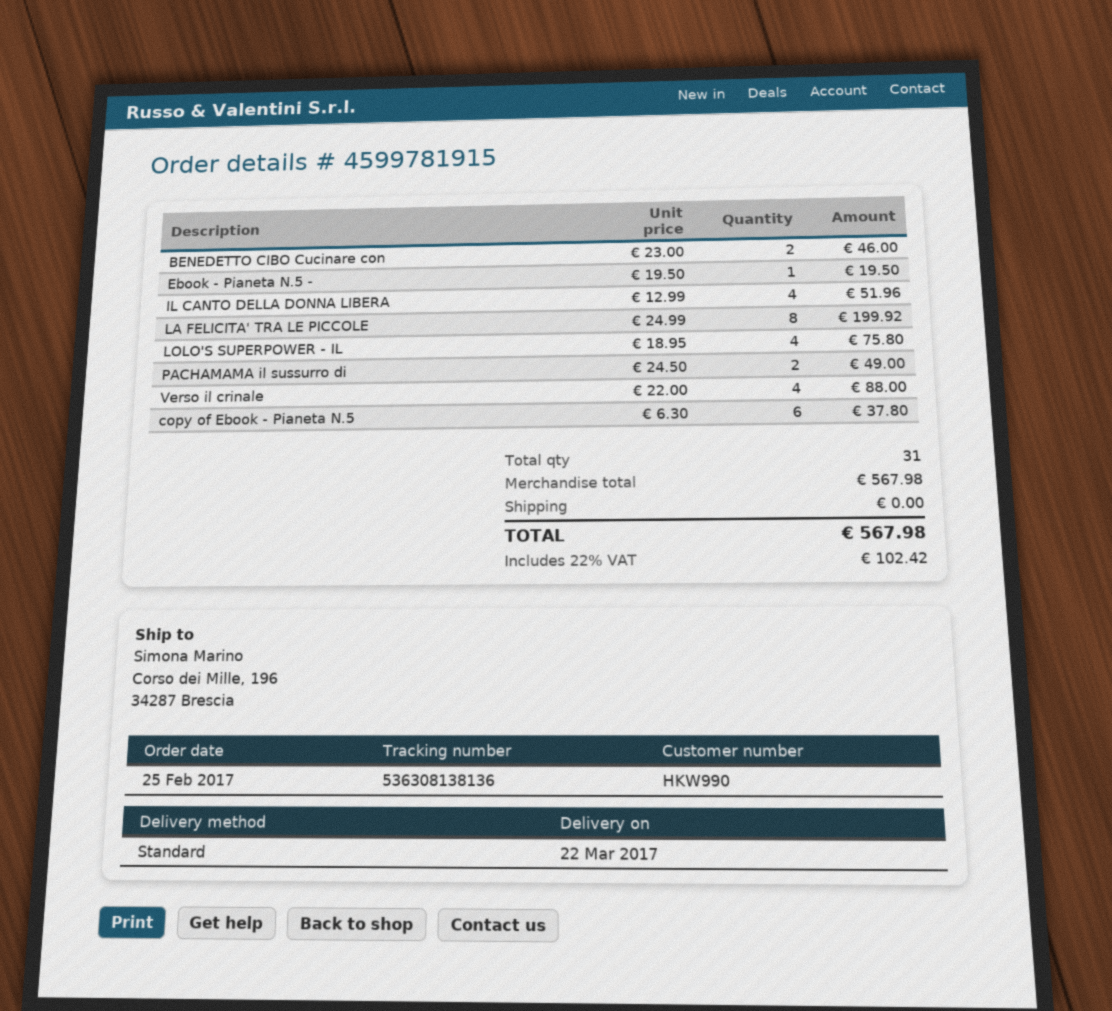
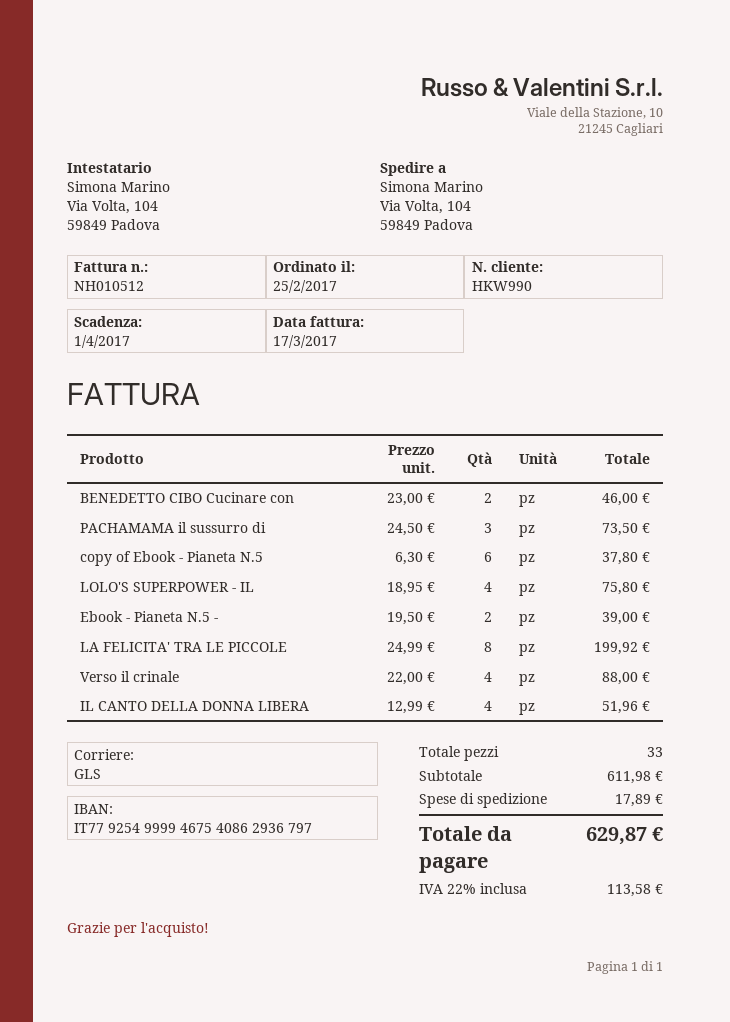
shipping method: standard -> GLS
ship to: Corso dei Mille, 196, 34287 Brescia -> Via Volta, 104, 59849 Padova
Ebook - Pianeta N.5 -: 1 x 19.50 = 19.50 -> 2 x 19.50 = 39.00
PACHAMAMA il sussurro di: 2 x 24.50 = 49.00 -> 3 x 24.50 = 73.50
total quantity: 31 -> 33
subtotal: 567.98 -> 611.98
shipping: 0.00 -> 17.89
tax: 22% = 102.42 -> 22% = 113.58
total: 567.98 -> 629.87

